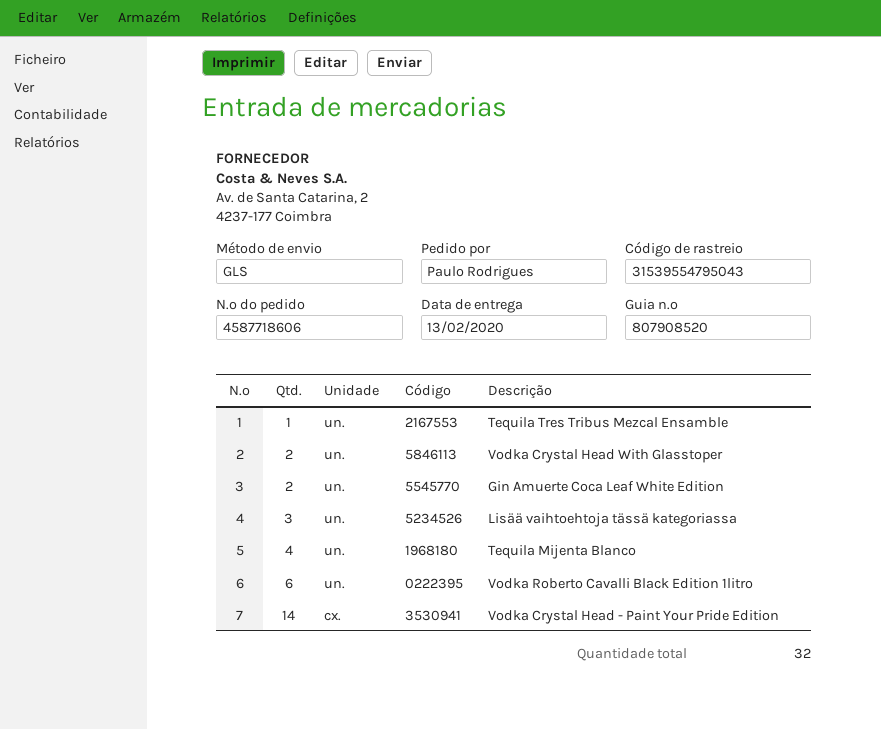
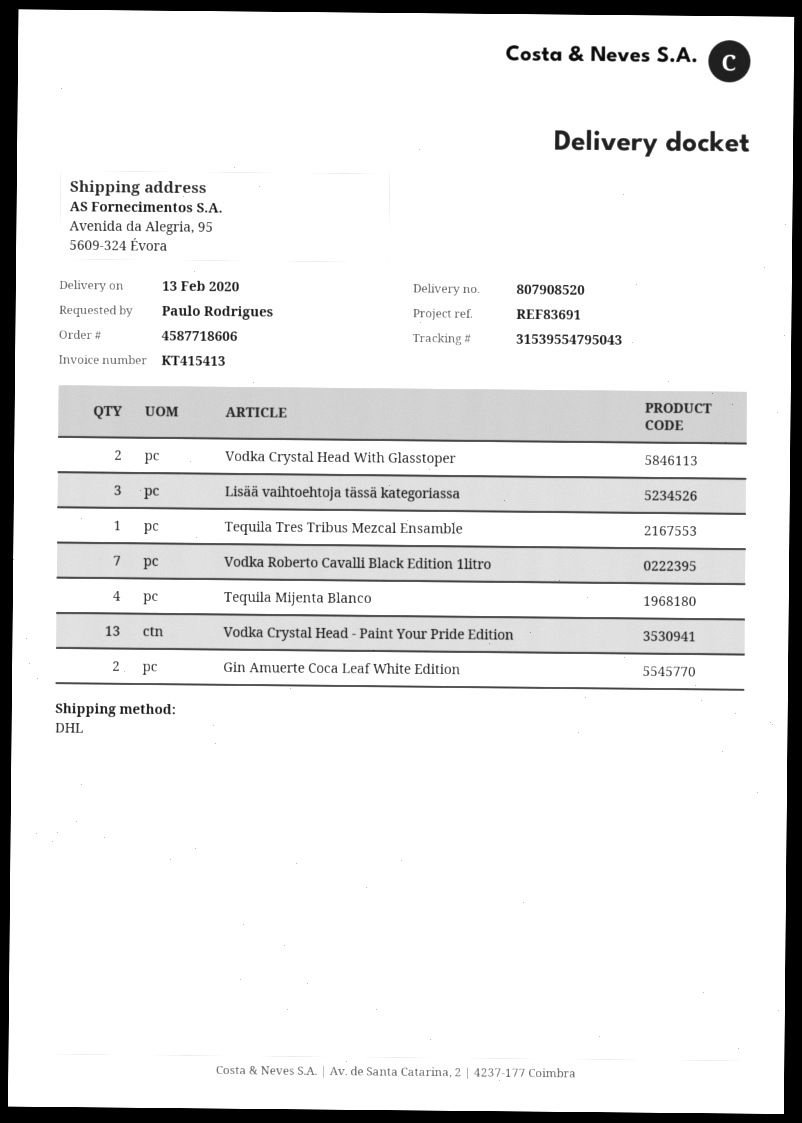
shipping method: GLS -> DHL
Vodka Roberto Cavalli Black Edition 1litro: 6 -> 7
Vodka Crystal Head - Paint Your Pride Edition: 14 -> 13

